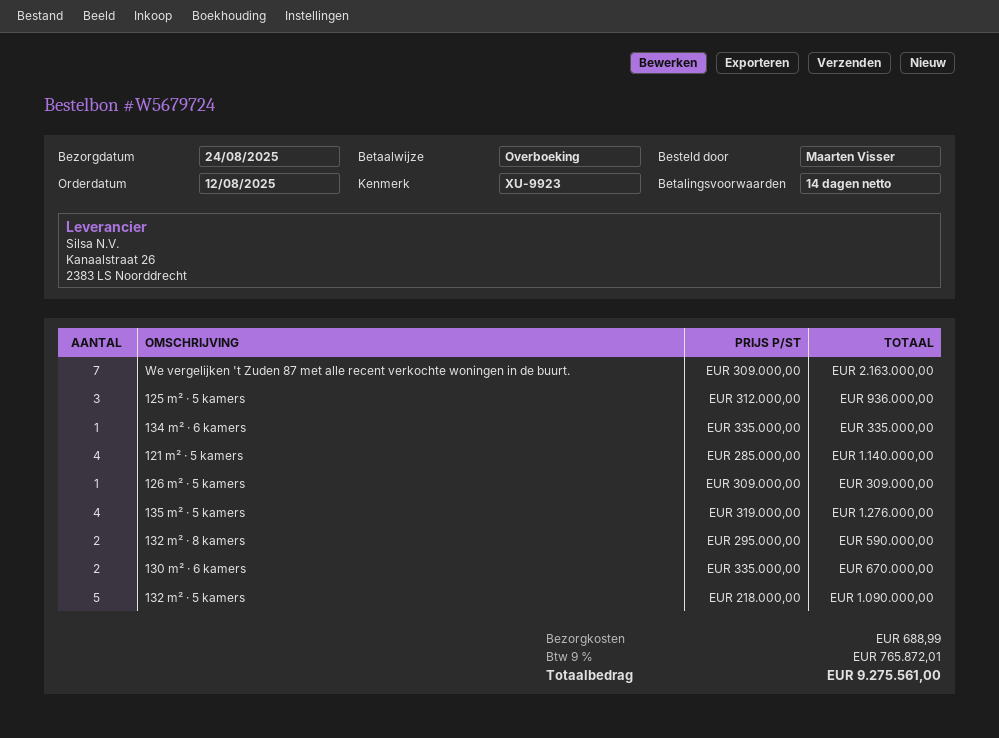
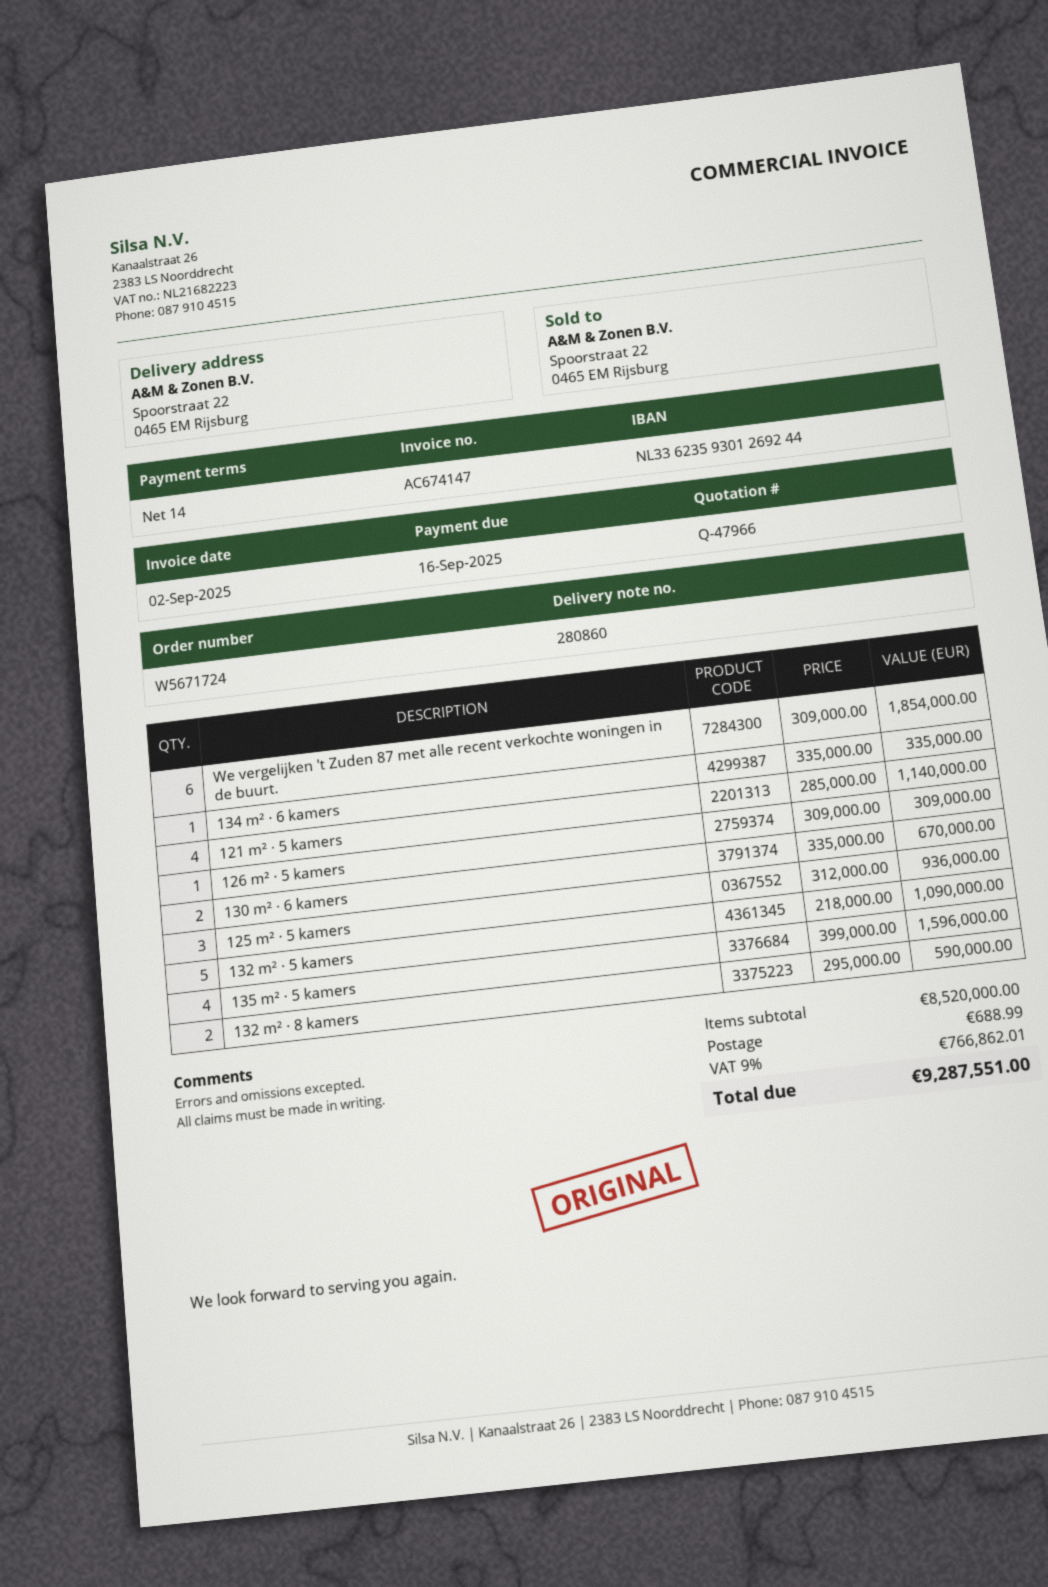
order number: W5679724 -> W5671724
We vergelijken 't Zuden 87 met alle recent verkochte woningen in de buurt.: 7 x 309000.00 = 2163000.00 -> 6 x 309000.00 = 1854000.00
135 m² · 5 kamers: 4 x 319000.00 = 1276000.00 -> 4 x 399000.00 = 1596000.00
tax: 9% = 765872.01 -> 9% = 766862.01
total: 9275561.00 -> 9287551.00

